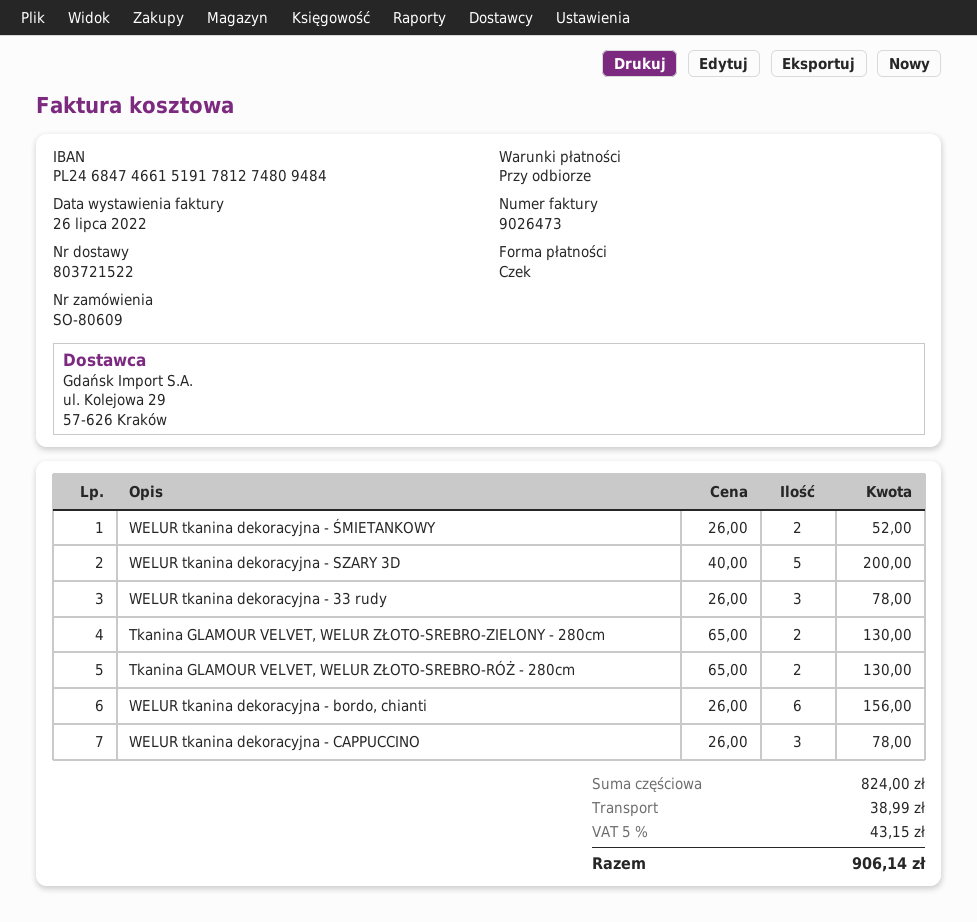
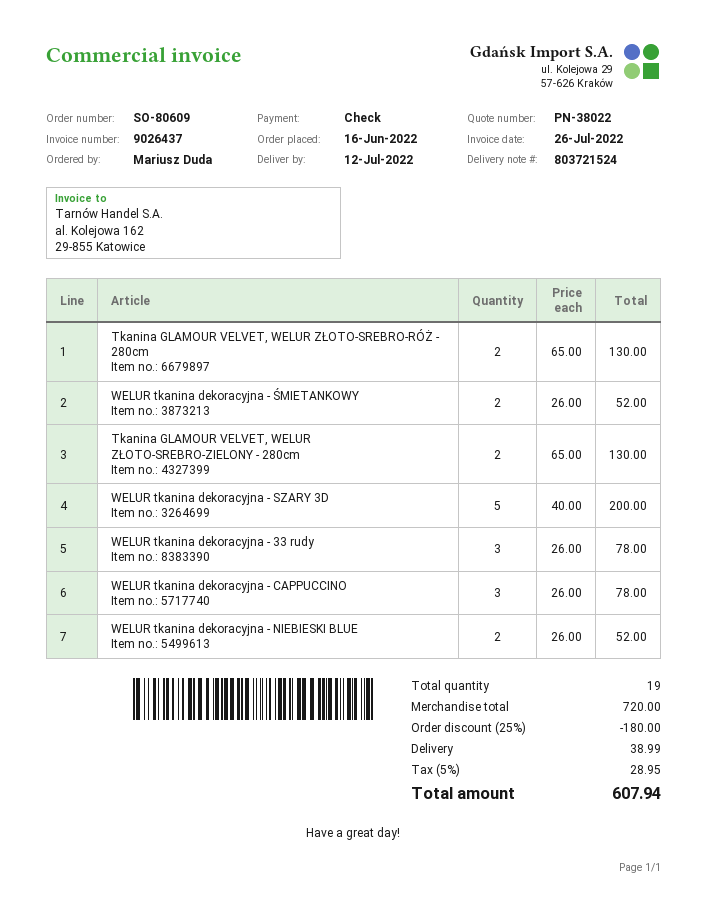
delivery note number: 803721522 -> 803721524
invoice number: 9026473 -> 9026437
WELUR tkanina dekoracyjna - bordo, chianti: 6 x 26.00 = 156.00 -> none
WELUR tkanina dekoracyjna - NIEBIESKI BLUE: none -> 2 x 26.00 = 52.00
subtotal: 824.00 -> 720.00
discount: none -> 25% = 180.00
tax: 5% = 43.15 -> 5% = 28.95
total: 906.14 -> 607.94

